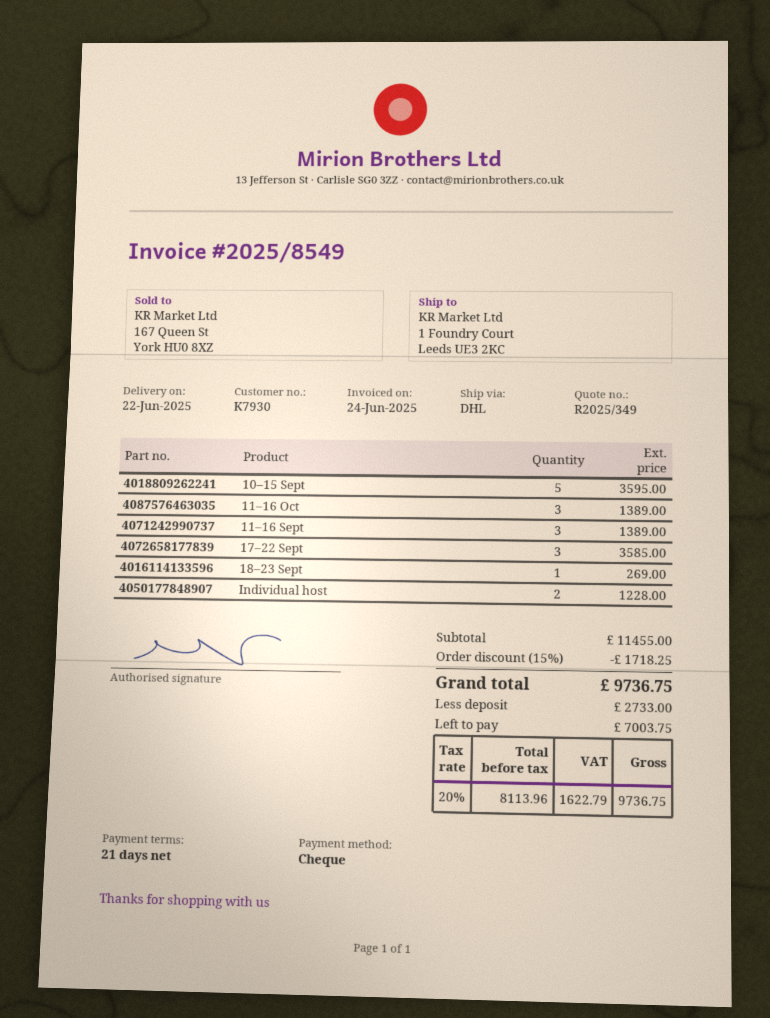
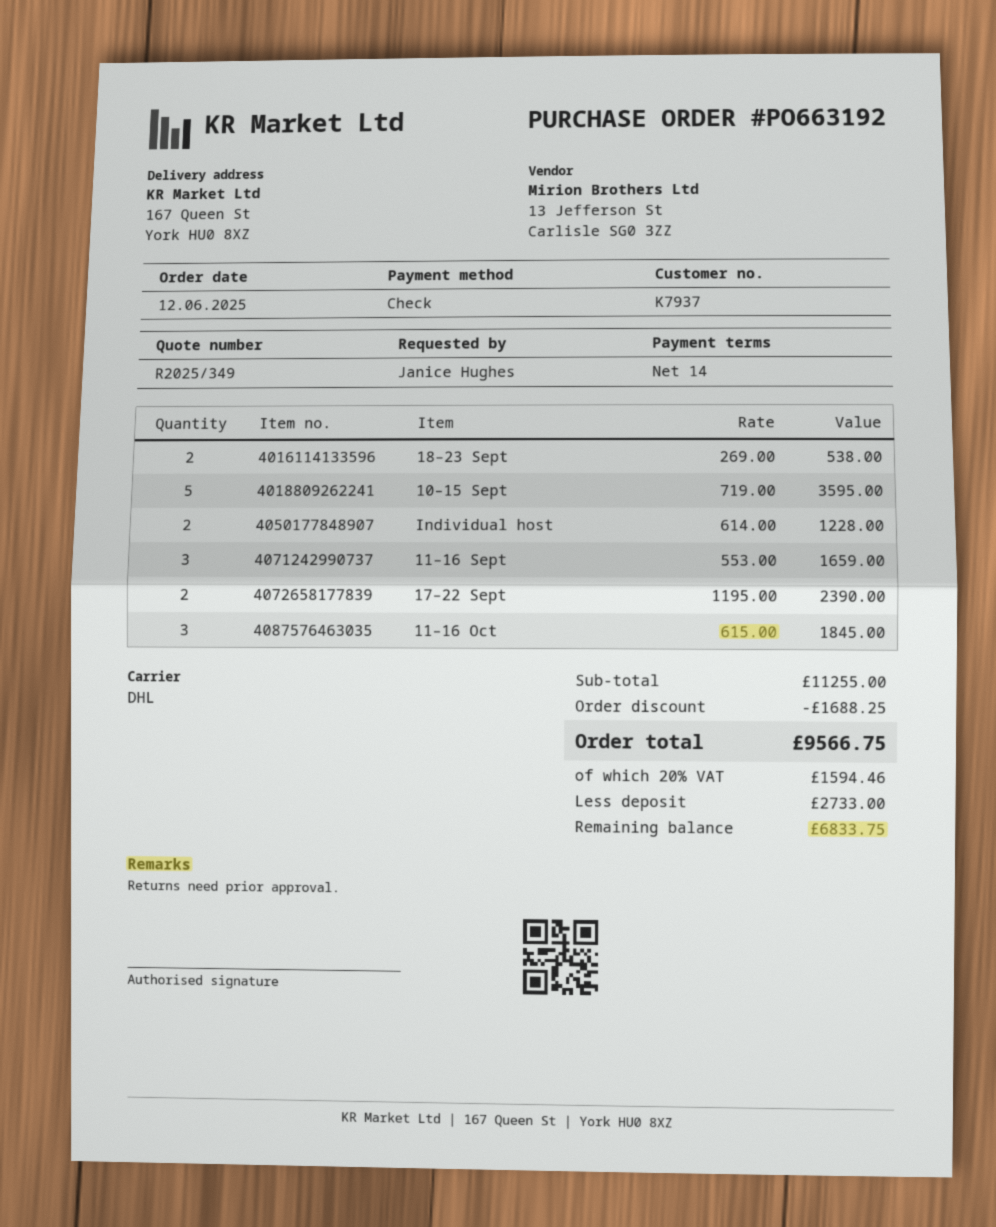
payment terms: 21 days -> 14 days
customer number: K7930 -> K7937
ship to: 1 Foundry Court, Leeds UE3 2KC -> 167 Queen St, York HU0 8XZ
11–16 Oct: 3 for 1389.00 -> 3 for 1845.00
11–16 Sept: 3 for 1389.00 -> 3 for 1659.00
17–22 Sept: 3 for 3585.00 -> 2 for 2390.00
18–23 Sept: 1 for 269.00 -> 2 for 538.00
subtotal: 11455.00 -> 11255.00
discount: 1718.25 -> 1688.25
tax: 20% = 1622.79 -> 20% = 1594.46
total: 9736.75 -> 9566.75
balance: 7003.75 -> 6833.75

